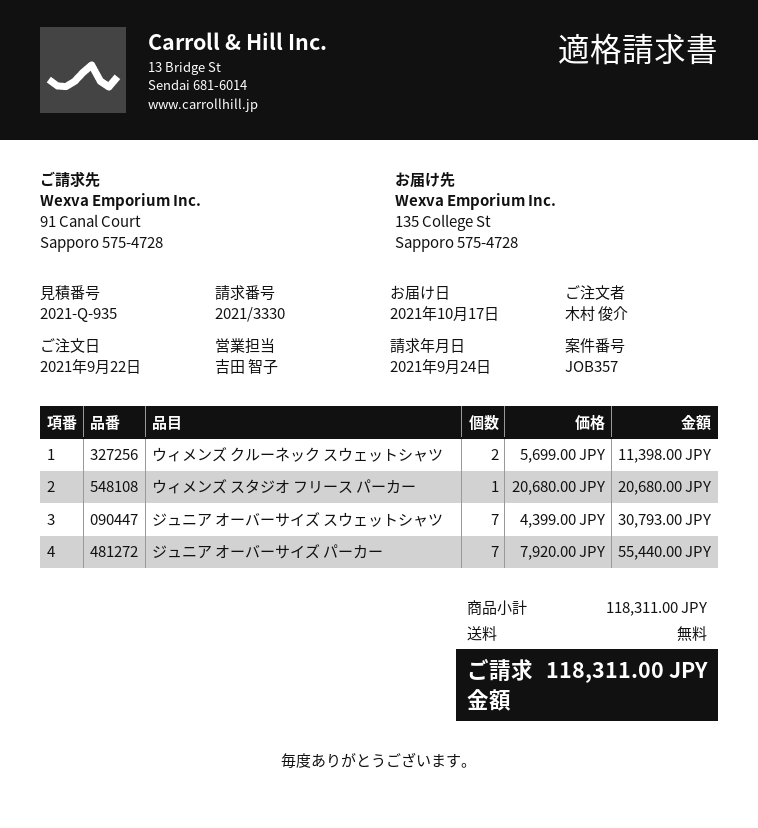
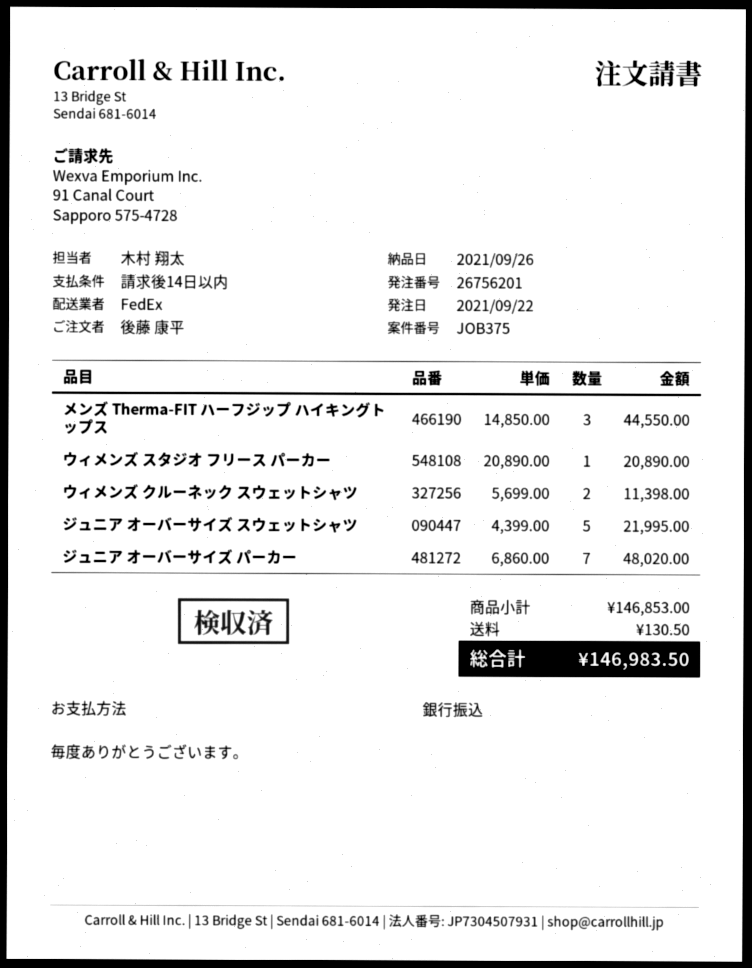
delivery date: 2021-10-17 -> 2021-09-26
reference: JOB357 -> JOB375
ordered by: 木村 俊介 -> 後藤 康平
sales rep: 吉田 智子 -> 木村 翔太
ウィメンズ スタジオ フリース パーカー: 1 x 20680.00 = 20680.00 -> 1 x 20890.00 = 20890.00
ジュニア オーバーサイズ スウェットシャツ: 7 x 4399.00 = 30793.00 -> 5 x 4399.00 = 21995.00
ジュニア オーバーサイズ パーカー: 7 x 7920.00 = 55440.00 -> 7 x 6860.00 = 48020.00
メンズ Therma-FIT ハーフジップ ハイキングトップス: none -> 3 x 14850.00 = 44550.00
subtotal: 118311.00 -> 146853.00
shipping: 0.00 -> 130.50
total: 118311.00 -> 146983.50

